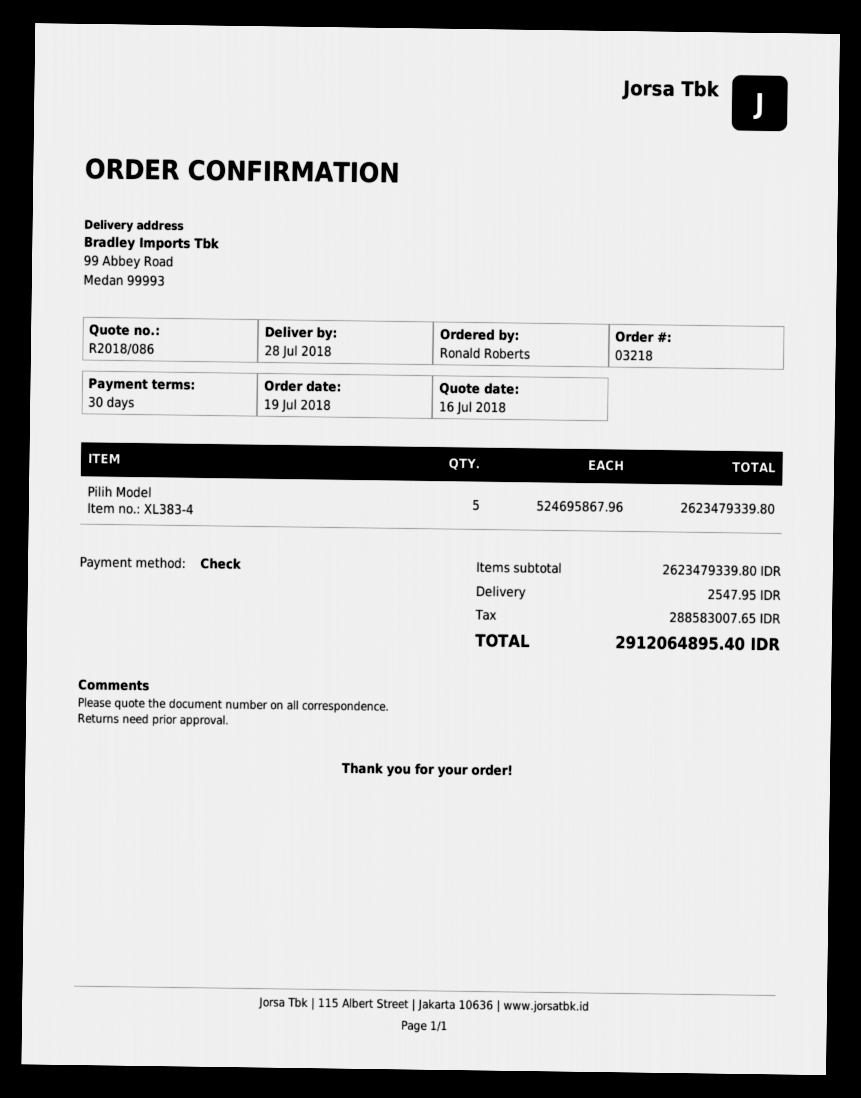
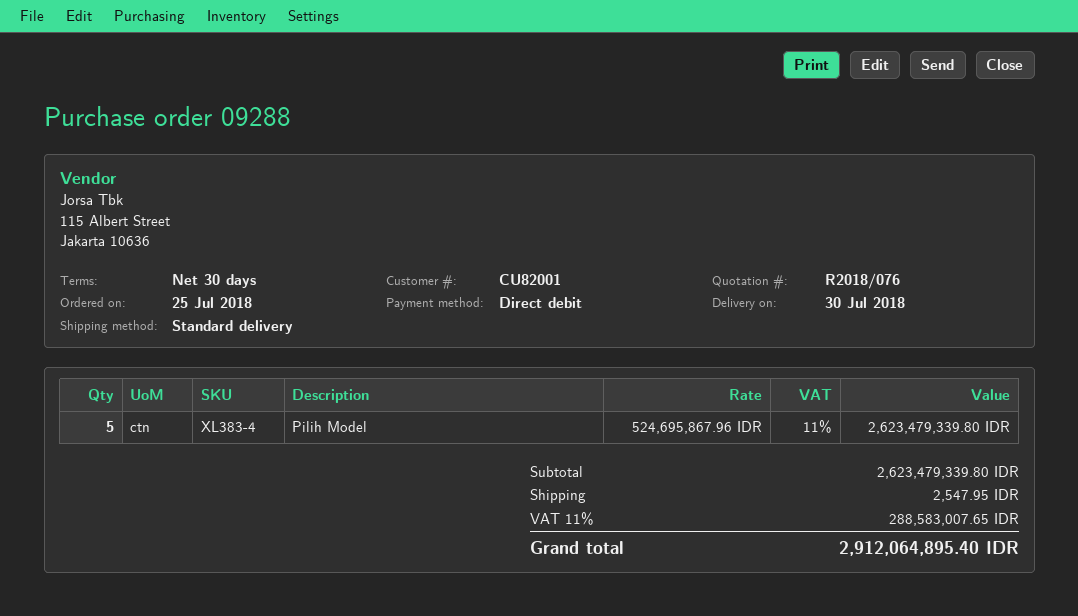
quote number: R2018/086 -> R2018/076
order number: 03218 -> 09288
order date: 2018-07-19 -> 2018-07-25
delivery date: 2018-07-28 -> 2018-07-30
payment method: cheque -> direct debit

